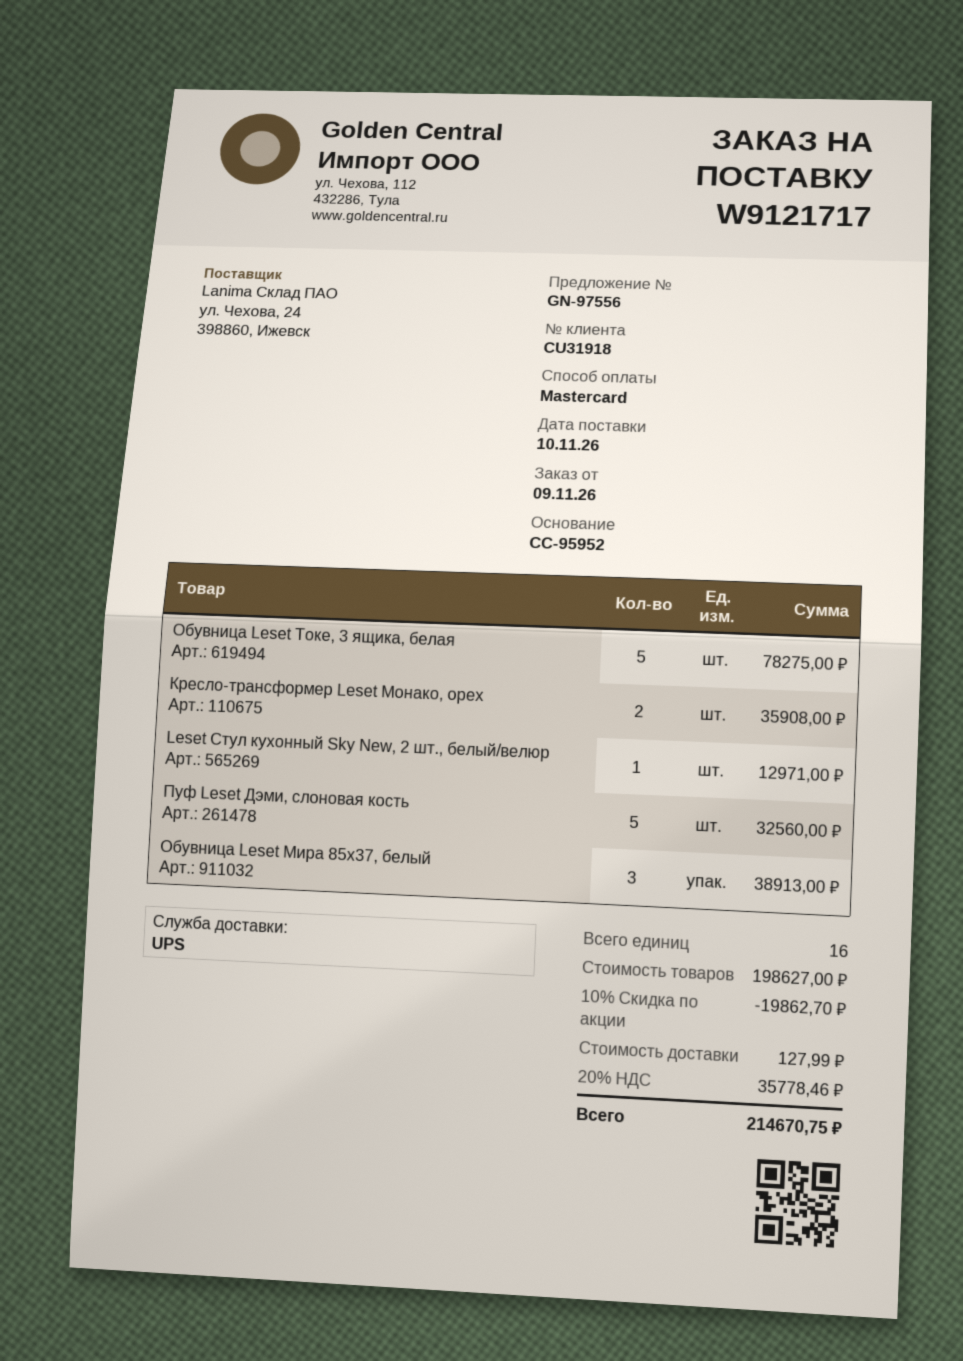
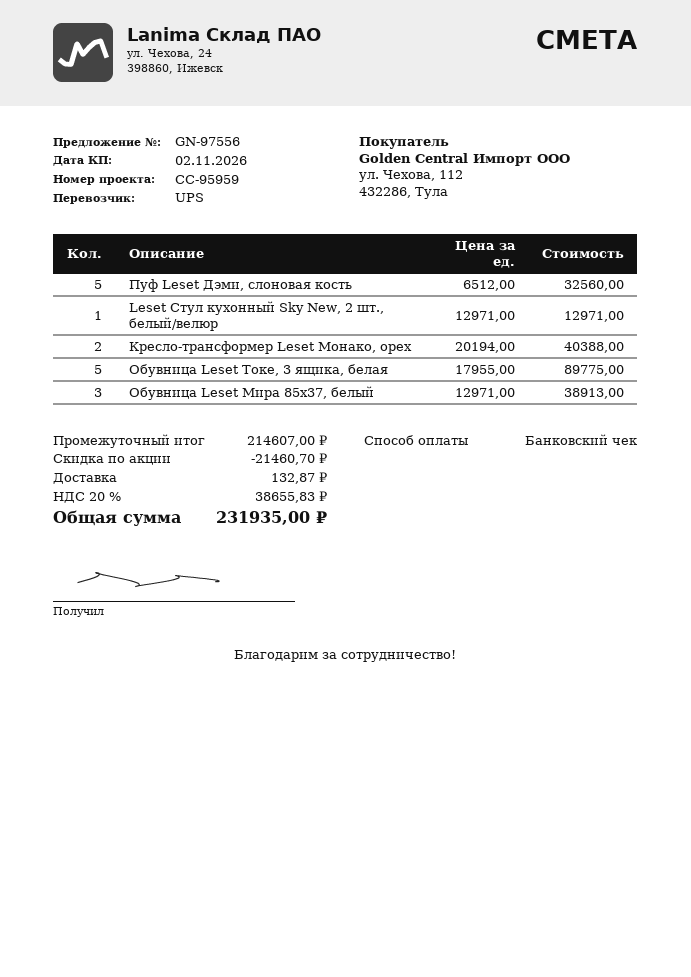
reference: CC-95952 -> CC-95959
payment method: Mastercard -> cheque
Обувница Leset Токе, 3 ящика, белая: 5 for 78275.00 -> 5 for 89775.00
Кресло-трансформер Leset Монако, орех: 2 for 35908.00 -> 2 for 40388.00
subtotal: 198627.00 -> 214607.00
discount: 19862.70 -> 21460.70
shipping: 127.99 -> 132.87
tax: 20% = 35778.46 -> 20% = 38655.83
total: 214670.75 -> 231935.00

